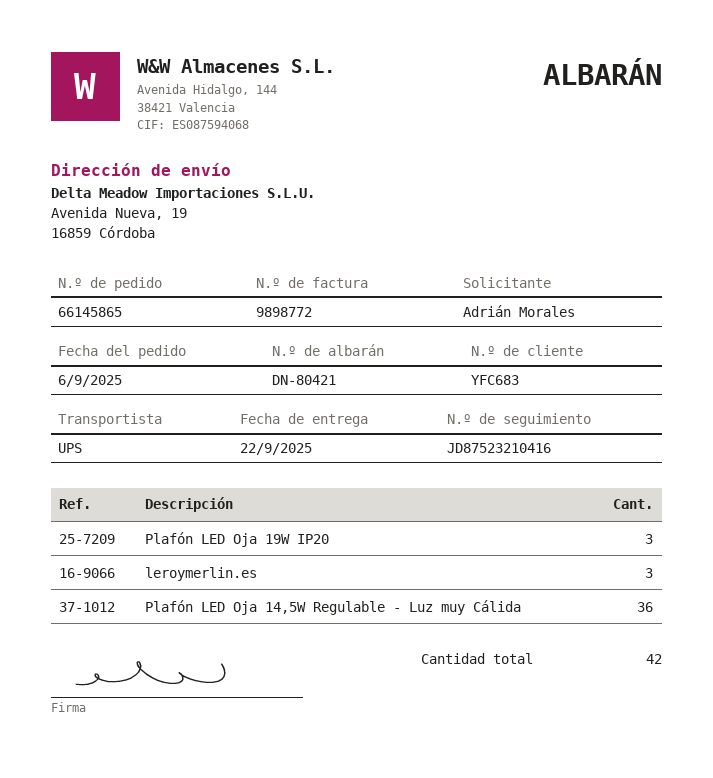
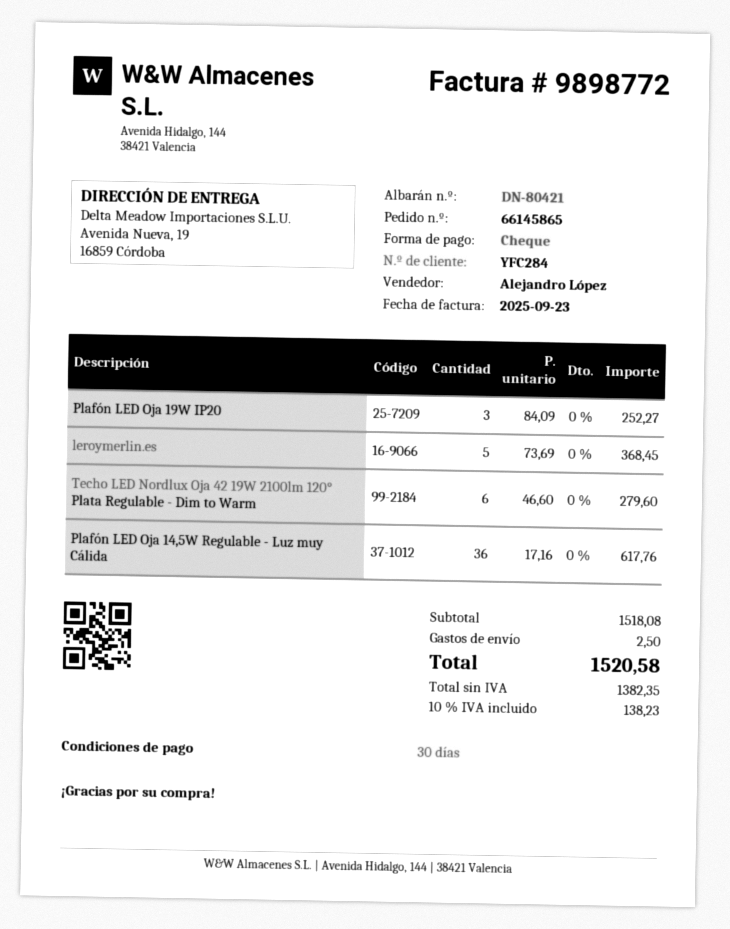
customer number: YFC683 -> YFC284
leroymerlin.es: 3 -> 5
Techo LED Nordlux Oja 42 19W 2100lm 120° Plata Regulable - Dim to Warm: none -> 6

